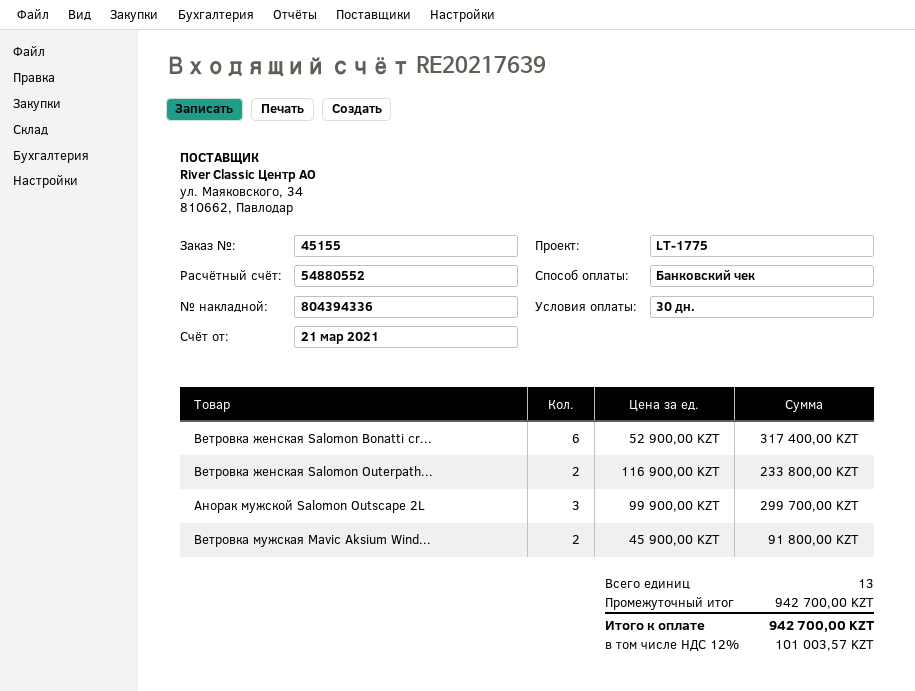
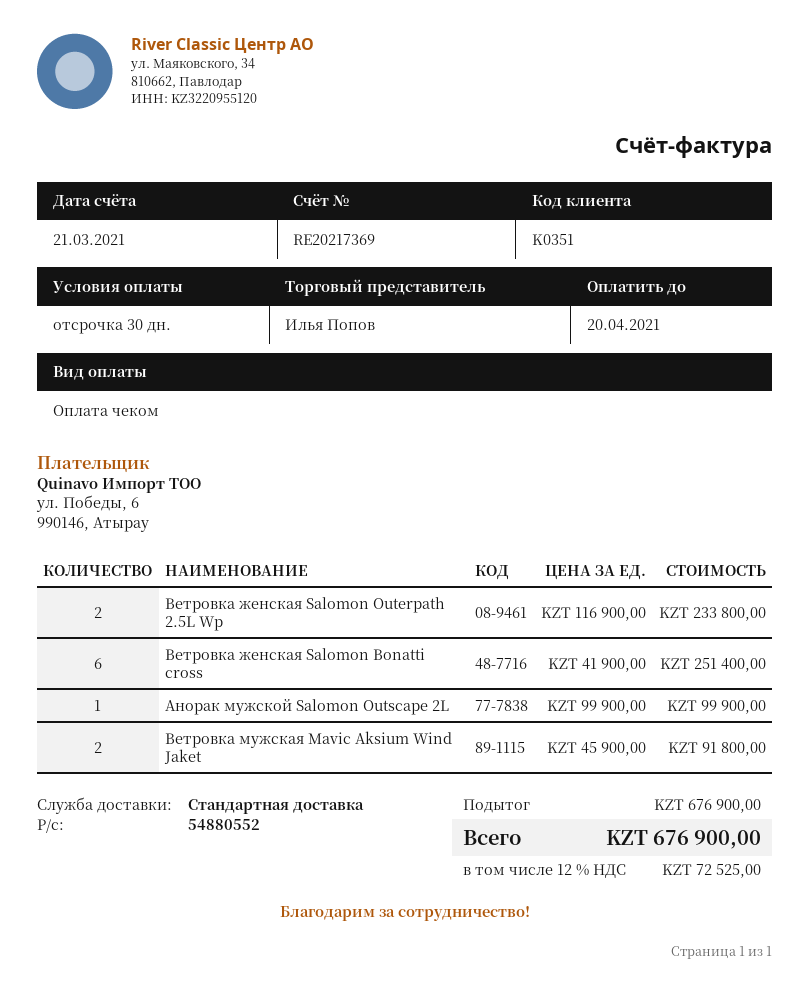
invoice number: RE20217639 -> RE20217369
Ветровка женская Salomon Bonatti cr...: 6 x 52900.00 = 317400.00 -> 6 x 41900.00 = 251400.00
Анорак мужской Salomon Outscape 2L: 3 x 99900.00 = 299700.00 -> 1 x 99900.00 = 99900.00
subtotal: 942700.00 -> 676900.00
tax: 12% = 101003.57 -> 12% = 72525.00
total: 942700.00 -> 676900.00

